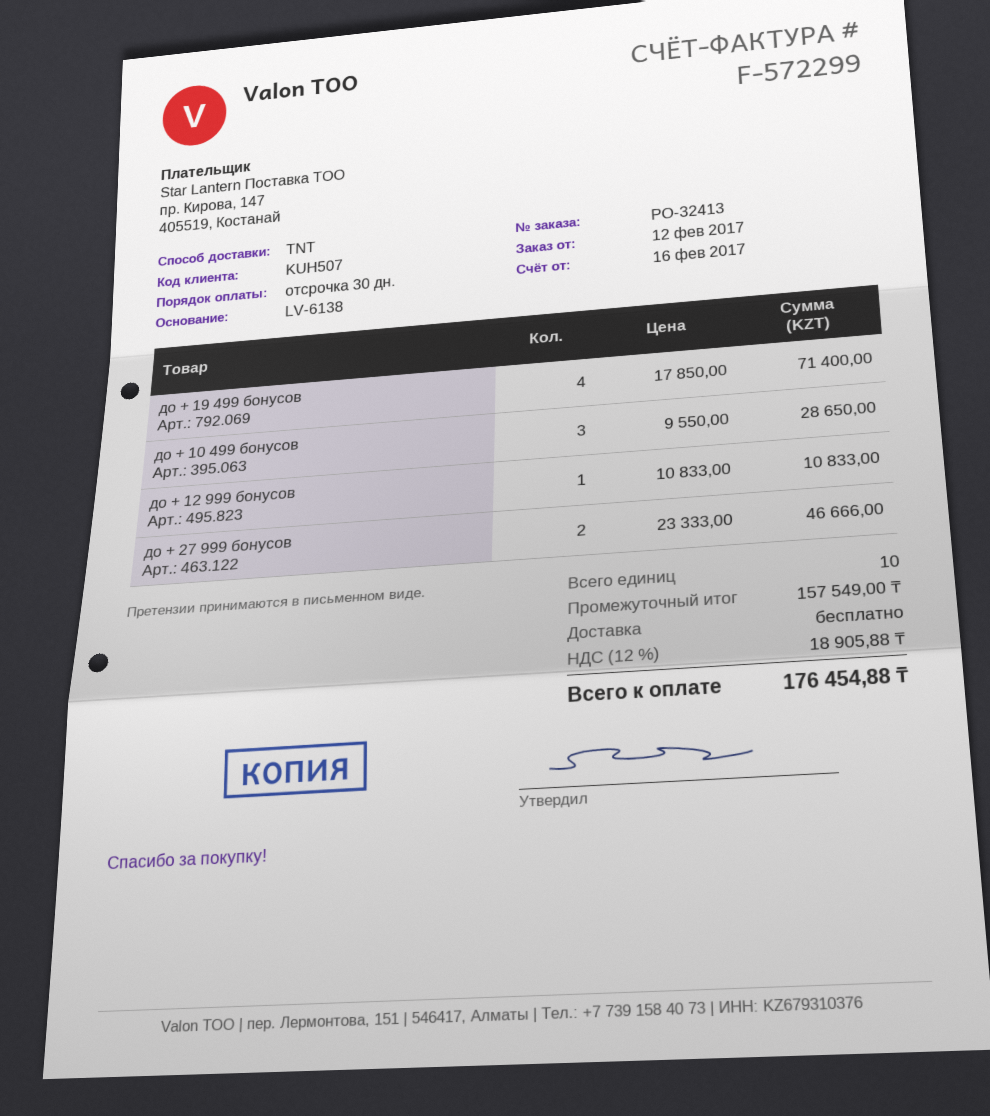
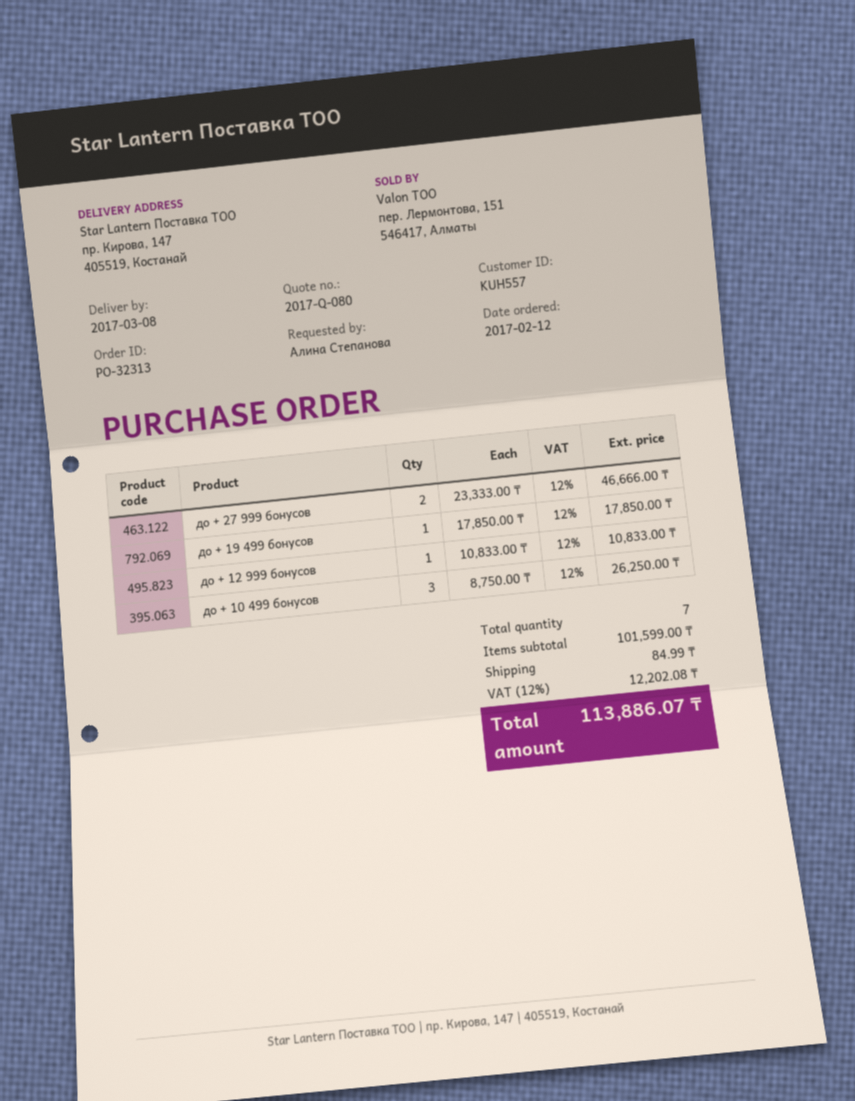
order number: PO-32413 -> PO-32313
customer number: KUH507 -> KUH557
до + 19 499 бонусов: 4 x 17850.00 = 71400.00 -> 1 x 17850.00 = 17850.00
до + 10 499 бонусов: 3 x 9550.00 = 28650.00 -> 3 x 8750.00 = 26250.00
total quantity: 10 -> 7
subtotal: 157549.00 -> 101599.00
shipping: 0.00 -> 84.99
tax: 12% = 18905.88 -> 12% = 12202.08
total: 176454.88 -> 113886.07

